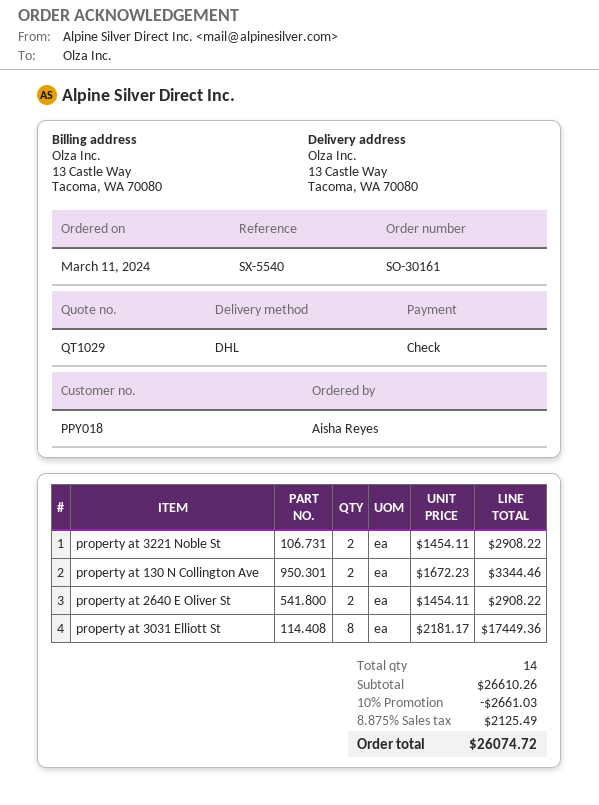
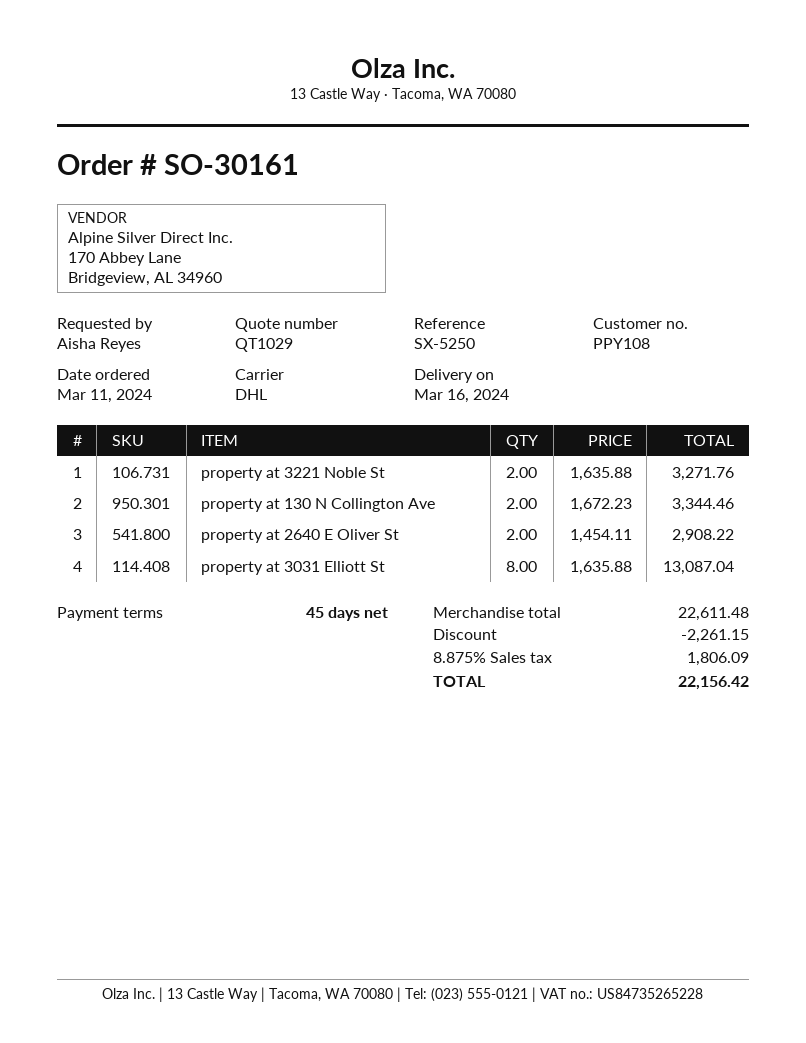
customer number: PPY018 -> PPY108
reference: SX-5540 -> SX-5250
property at 3221 Noble St: 2 x 1454.11 = 2908.22 -> 2 x 1635.88 = 3271.76
property at 3031 Elliott St: 8 x 2181.17 = 17449.36 -> 8 x 1635.88 = 13087.04
subtotal: 26610.26 -> 22611.48
discount: 2661.03 -> 2261.15
tax: 8.875% = 2125.49 -> 8.875% = 1806.09
total: 26074.72 -> 22156.42

